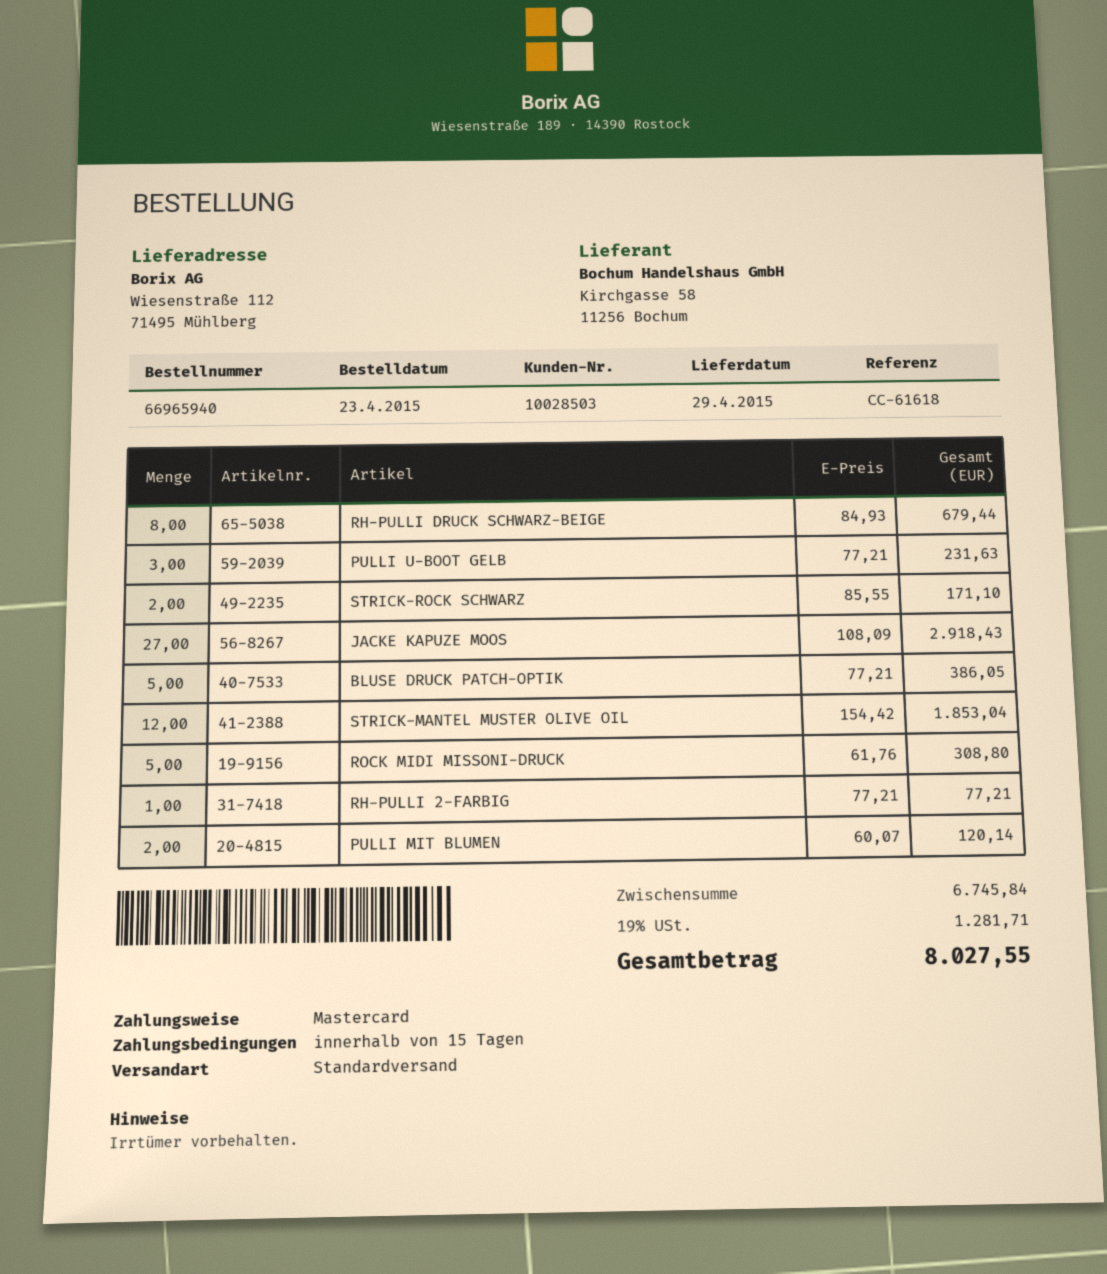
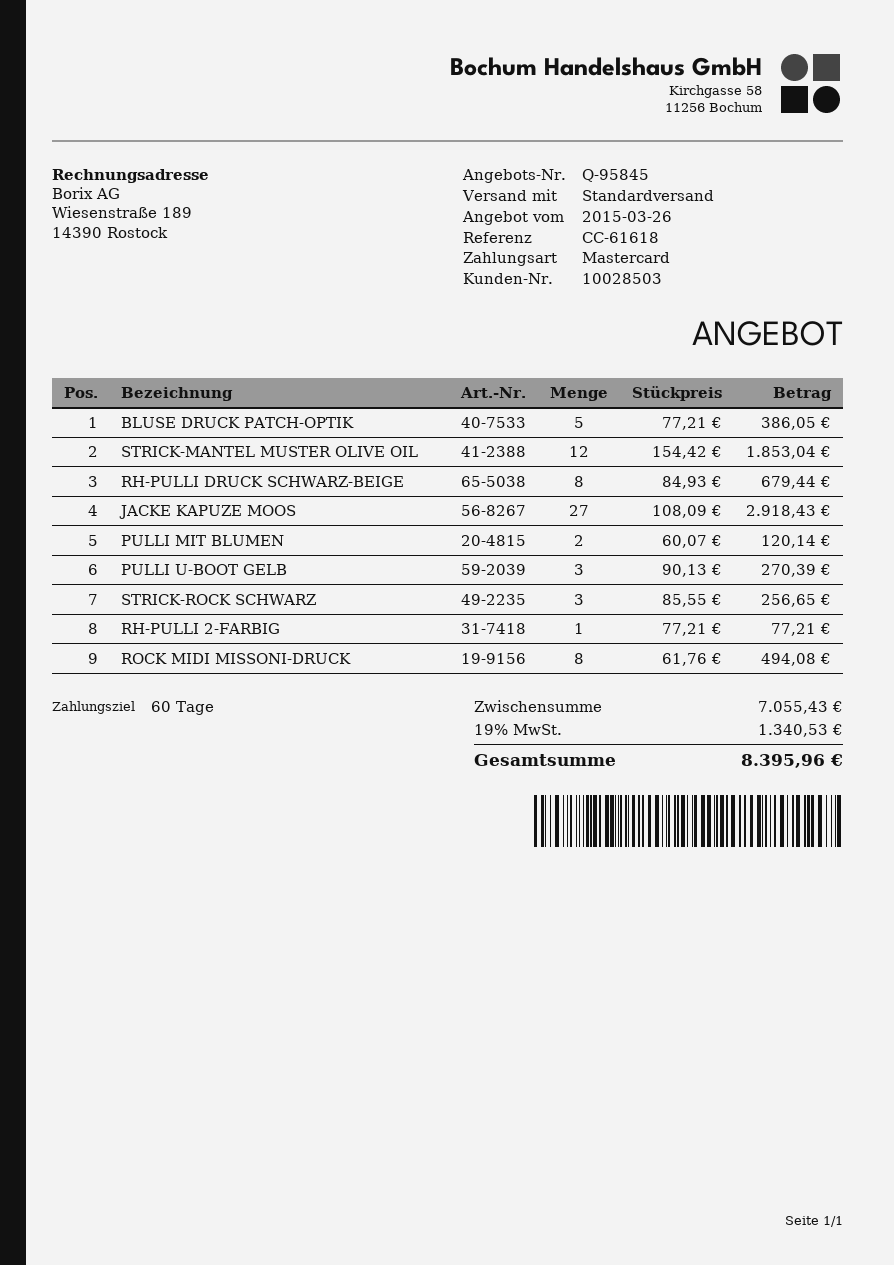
payment terms: 15 days -> 60 days
PULLI U-BOOT GELB: 3 x 77.21 = 231.63 -> 3 x 90.13 = 270.39
STRICK-ROCK SCHWARZ: 2 x 85.55 = 171.10 -> 3 x 85.55 = 256.65
ROCK MIDI MISSONI-DRUCK: 5 x 61.76 = 308.80 -> 8 x 61.76 = 494.08
subtotal: 6745.84 -> 7055.43
tax: 19% = 1281.71 -> 19% = 1340.53
total: 8027.55 -> 8395.96

